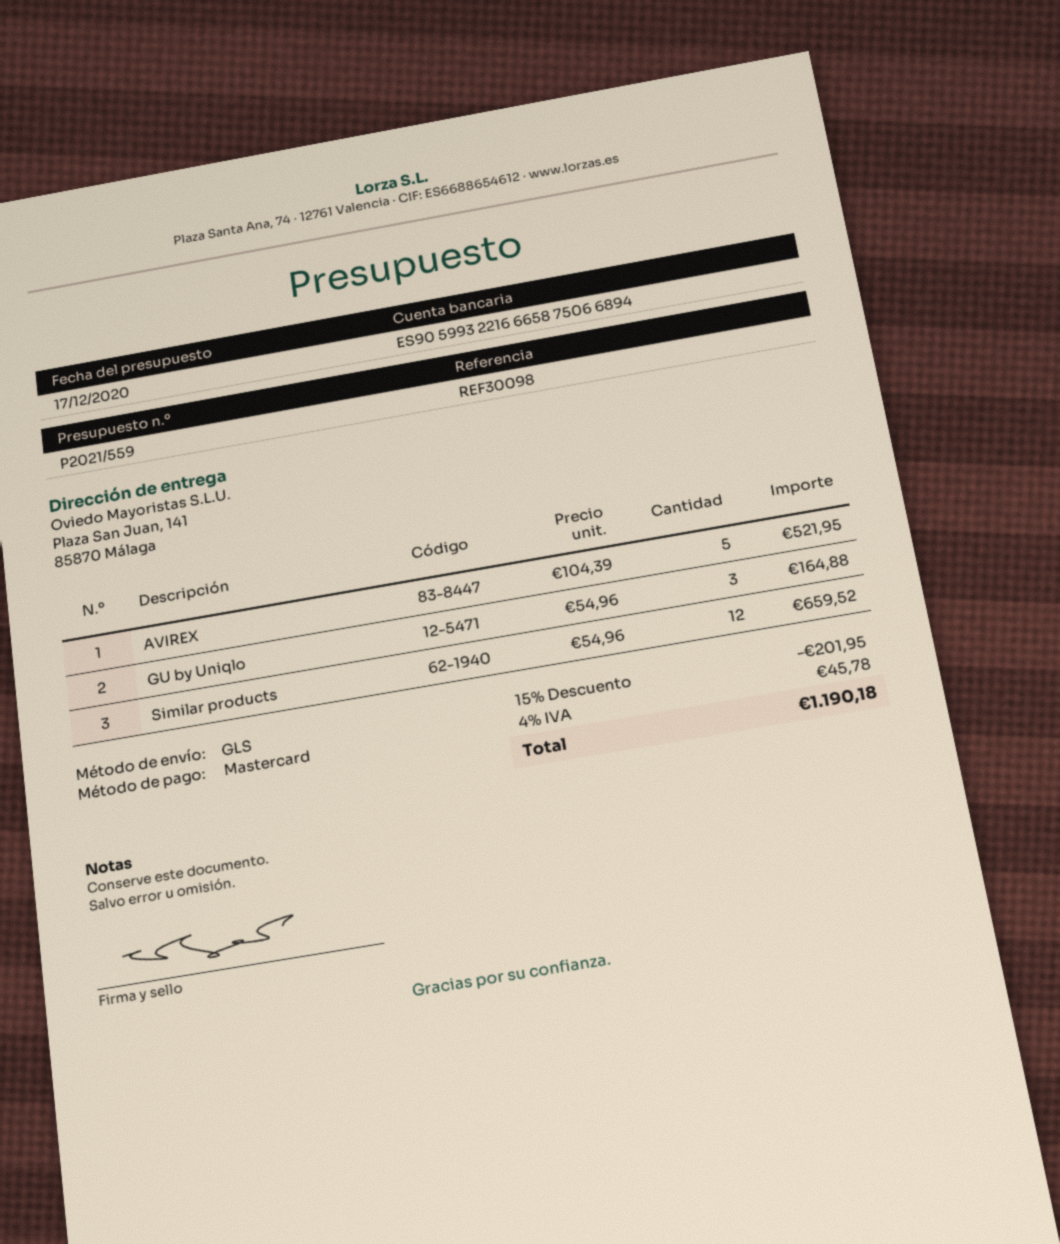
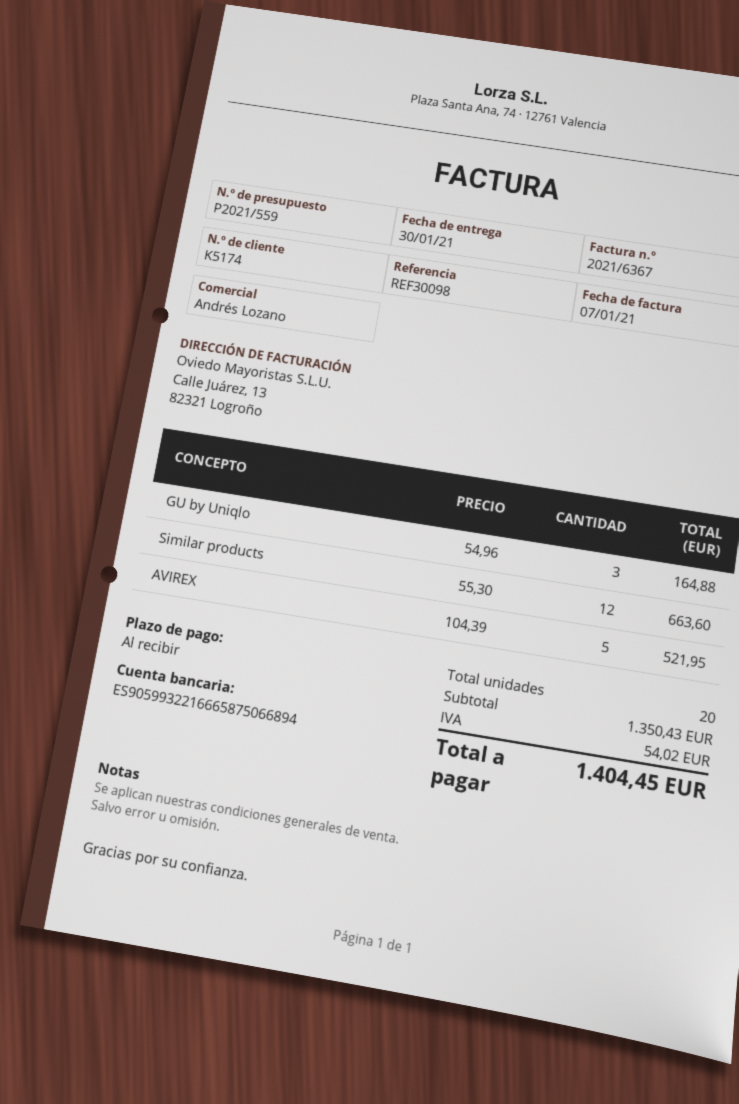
Similar products: 12 x 54.96 = 659.52 -> 12 x 55.30 = 663.60
discount: 15% = 201.95 -> none
tax: 45.78 -> 54.02
total: 1190.18 -> 1404.45

